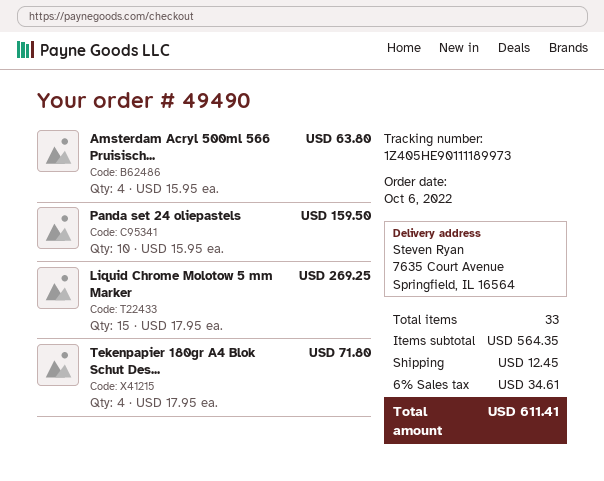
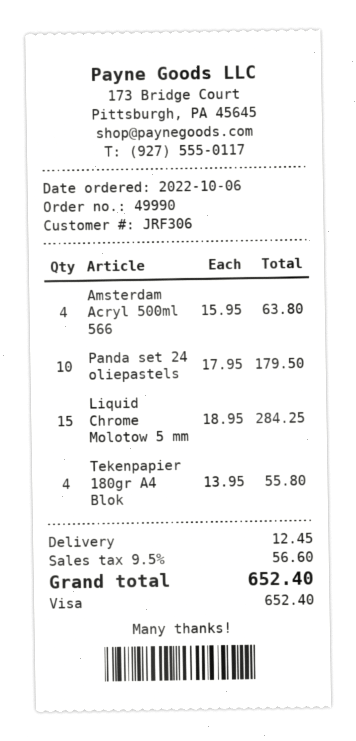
order number: 49490 -> 49990
Panda set 24 oliepastels: 10 x 15.95 = 159.50 -> 10 x 17.95 = 179.50
Liquid Chrome Molotow 5 mm Marker: 15 x 17.95 = 269.25 -> 15 x 18.95 = 284.25
Tekenpapier 180gr A4 Blok Schut Des...: 4 x 17.95 = 71.80 -> 4 x 13.95 = 55.80
tax: 6% = 34.61 -> 9.5% = 56.60
total: 611.41 -> 652.40

